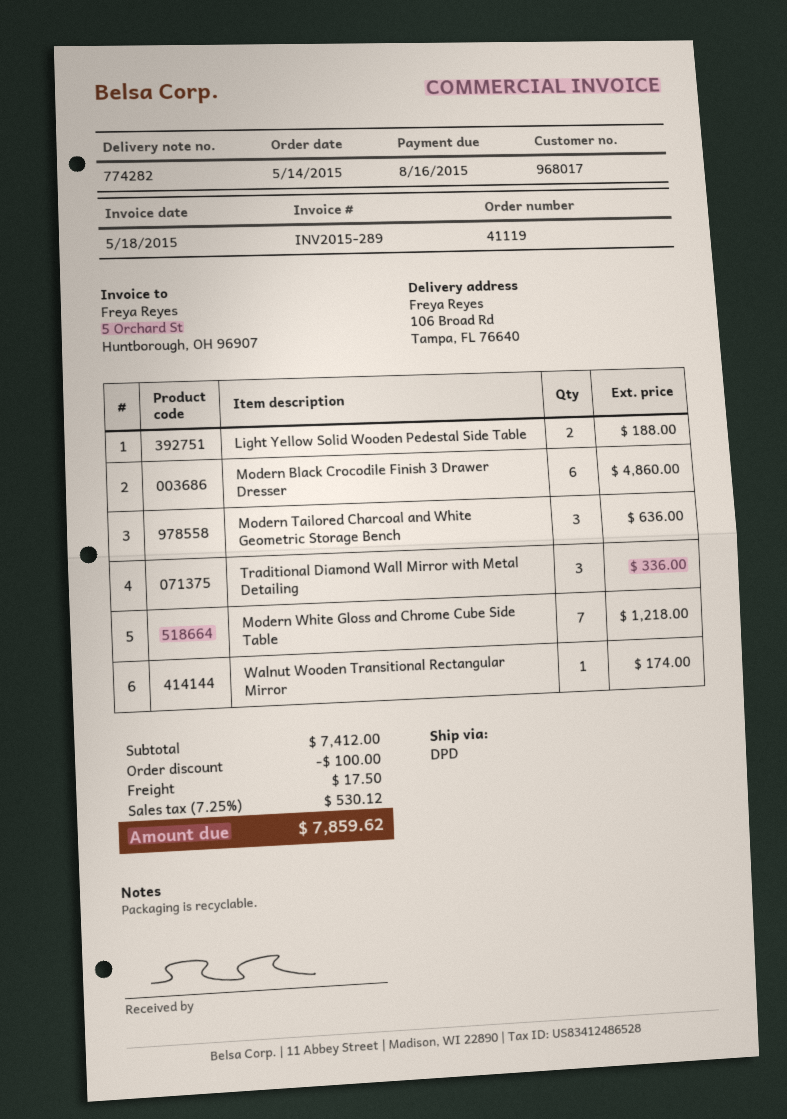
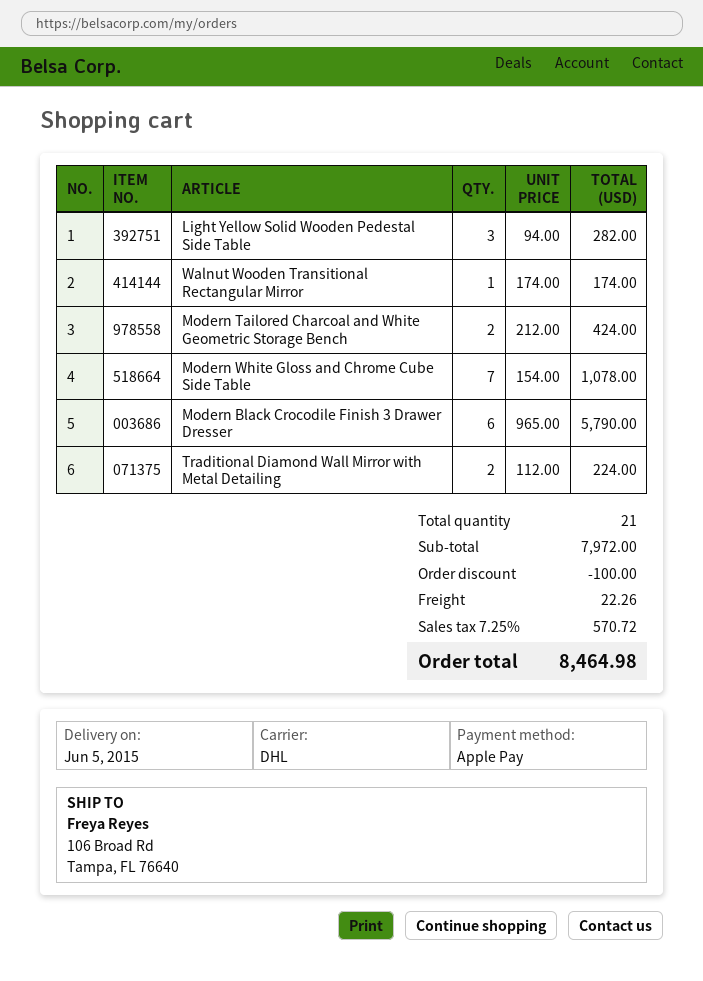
shipping method: DPD -> DHL
Light Yellow Solid Wooden Pedestal Side Table: 2 for 188.00 -> 3 for 282.00
Modern Black Crocodile Finish 3 Drawer Dresser: 6 for 4860.00 -> 6 for 5790.00
Modern Tailored Charcoal and White Geometric Storage Bench: 3 for 636.00 -> 2 for 424.00
Traditional Diamond Wall Mirror with Metal Detailing: 3 for 336.00 -> 2 for 224.00
Modern White Gloss and Chrome Cube Side Table: 7 for 1218.00 -> 7 for 1078.00
subtotal: 7412.00 -> 7972.00
shipping: 17.50 -> 22.26
tax: 7.25% = 530.12 -> 7.25% = 570.72
total: 7859.62 -> 8464.98

